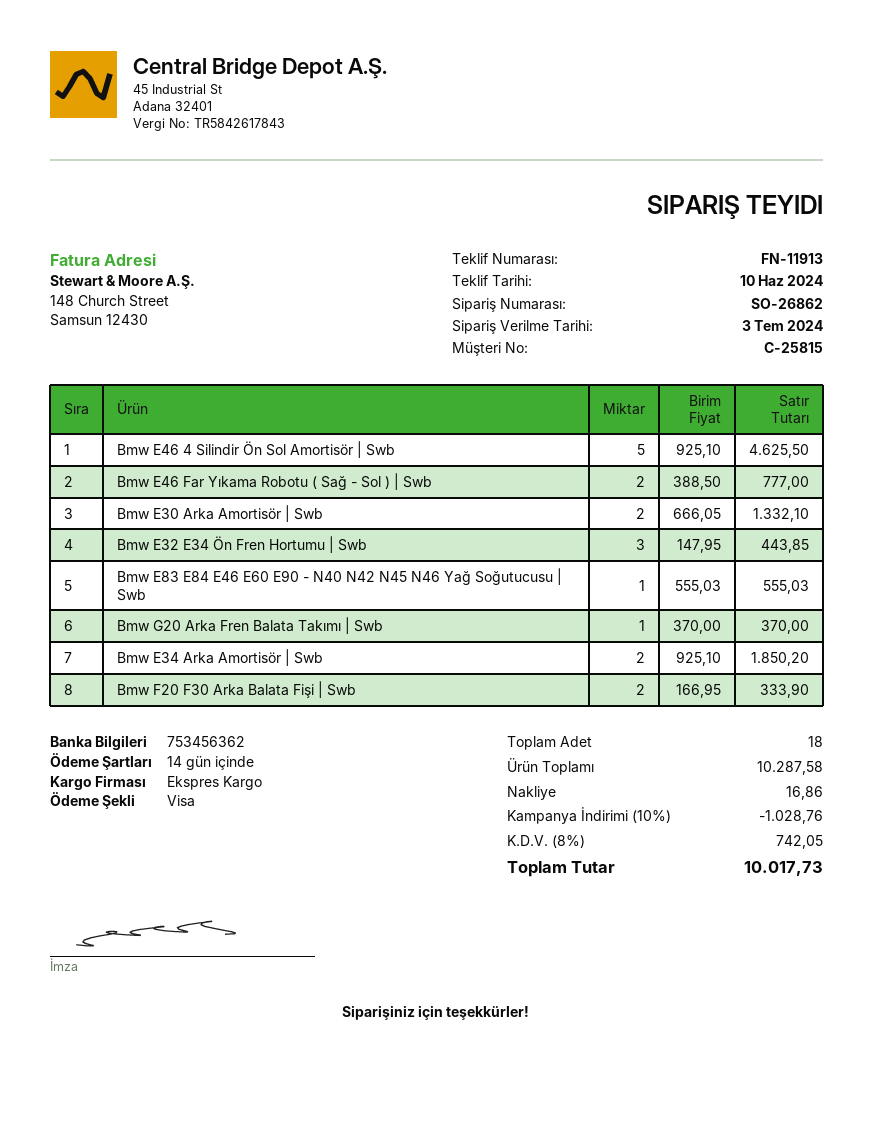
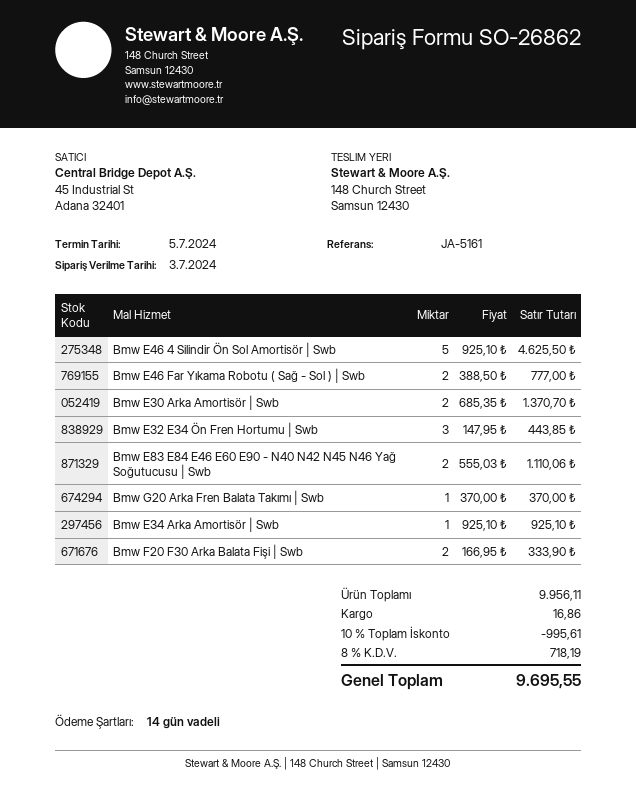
Bmw E30 Arka Amortisör | Swb: 2 x 666.05 = 1332.10 -> 2 x 685.35 = 1370.70
Bmw E83 E84 E46 E60 E90 - N40 N42 N45 N46 Yağ Soğutucusu | Swb: 1 x 555.03 = 555.03 -> 2 x 555.03 = 1110.06
Bmw E34 Arka Amortisör | Swb: 2 x 925.10 = 1850.20 -> 1 x 925.10 = 925.10
subtotal: 10287.58 -> 9956.11
discount: 10% = 1028.76 -> 10% = 995.61
tax: 8% = 742.05 -> 8% = 718.19
total: 10017.73 -> 9695.55

